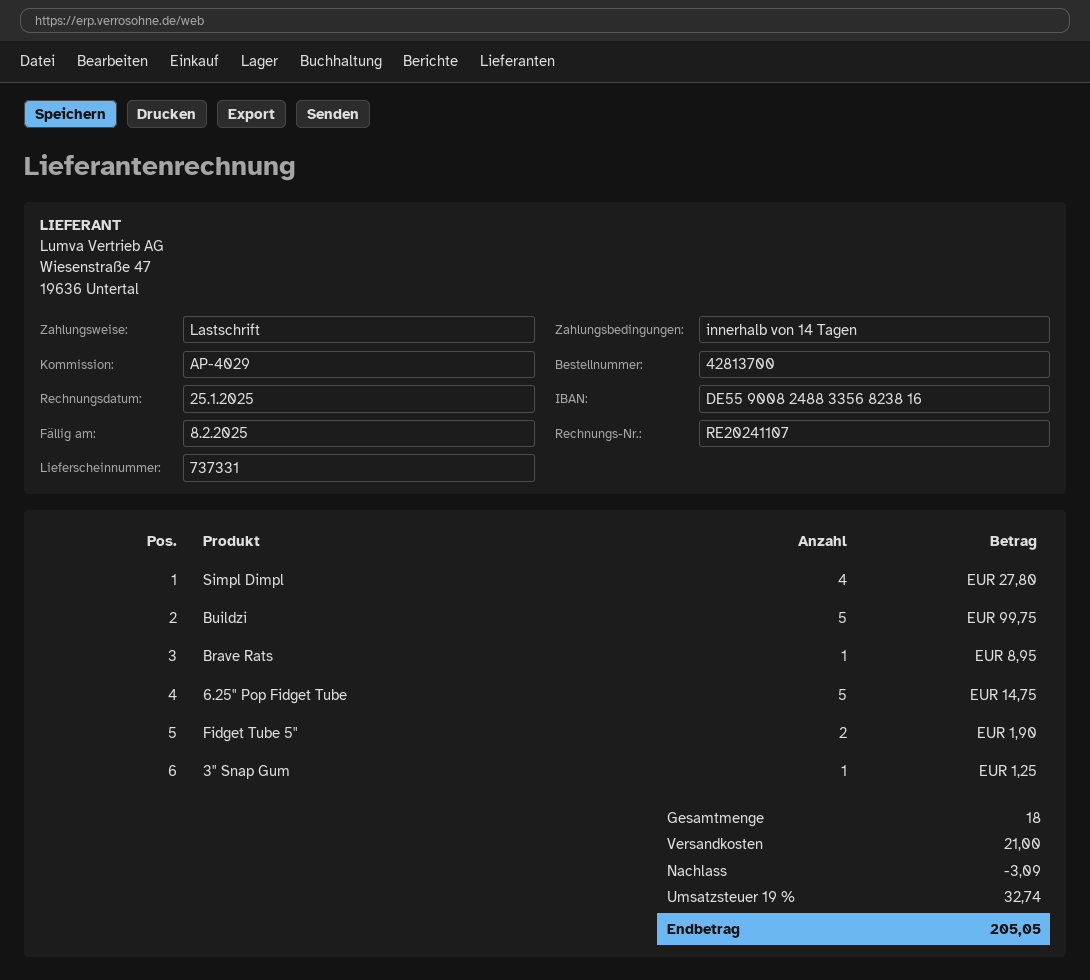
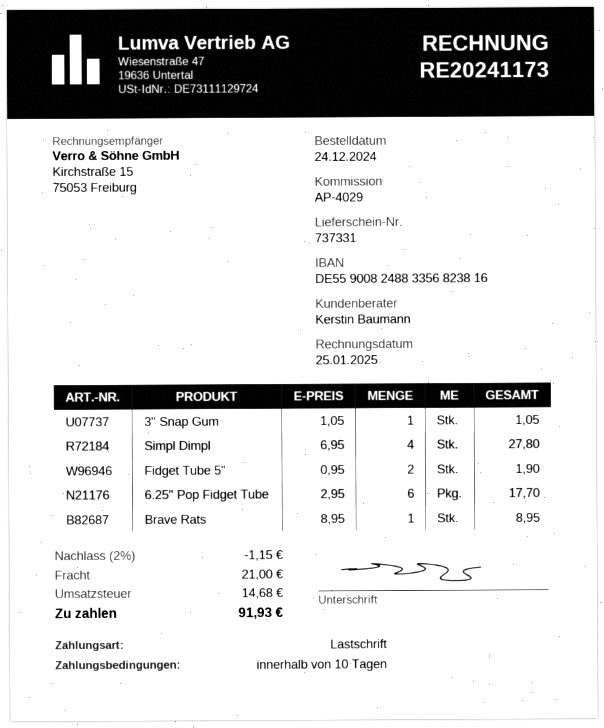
invoice number: RE20241107 -> RE20241173
payment terms: 14 days -> 10 days
Buildzi: 5 for 99.75 -> none
6.25" Pop Fidget Tube: 5 for 14.75 -> 6 for 17.70
3" Snap Gum: 1 for 1.25 -> 1 for 1.05
discount: 3.09 -> 1.15
tax: 32.74 -> 14.68
total: 205.05 -> 91.93

